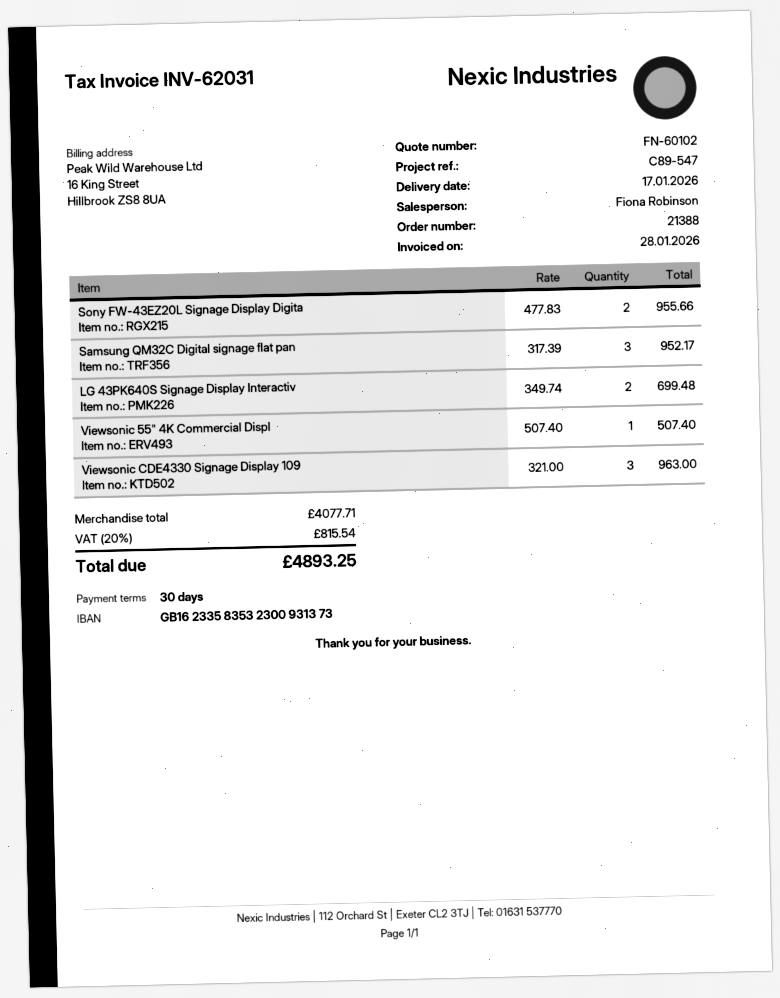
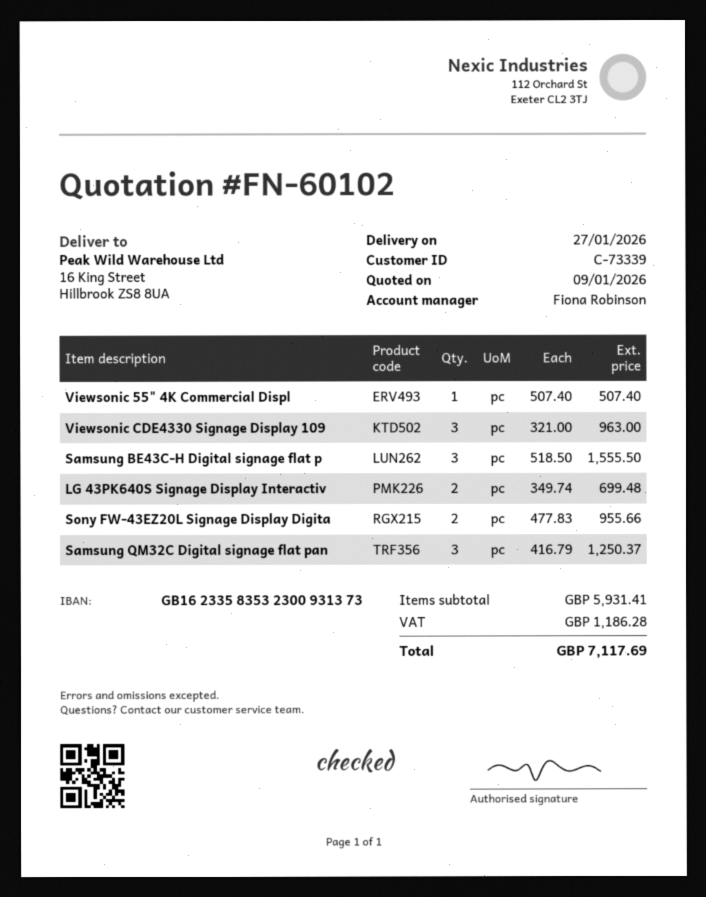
delivery date: 2026-01-17 -> 2026-01-27
Samsung QM32C Digital signage flat pan: 3 x 317.39 = 952.17 -> 3 x 416.79 = 1250.37
Samsung BE43C-H Digital signage flat p: none -> 3 x 518.50 = 1555.50
subtotal: 4077.71 -> 5931.41
tax: 815.54 -> 1186.28
total: 4893.25 -> 7117.69

